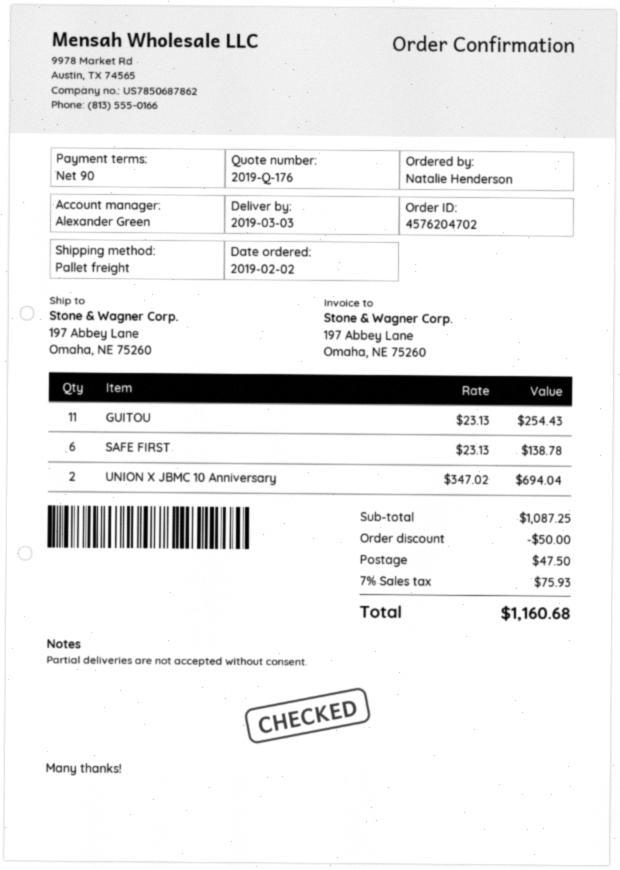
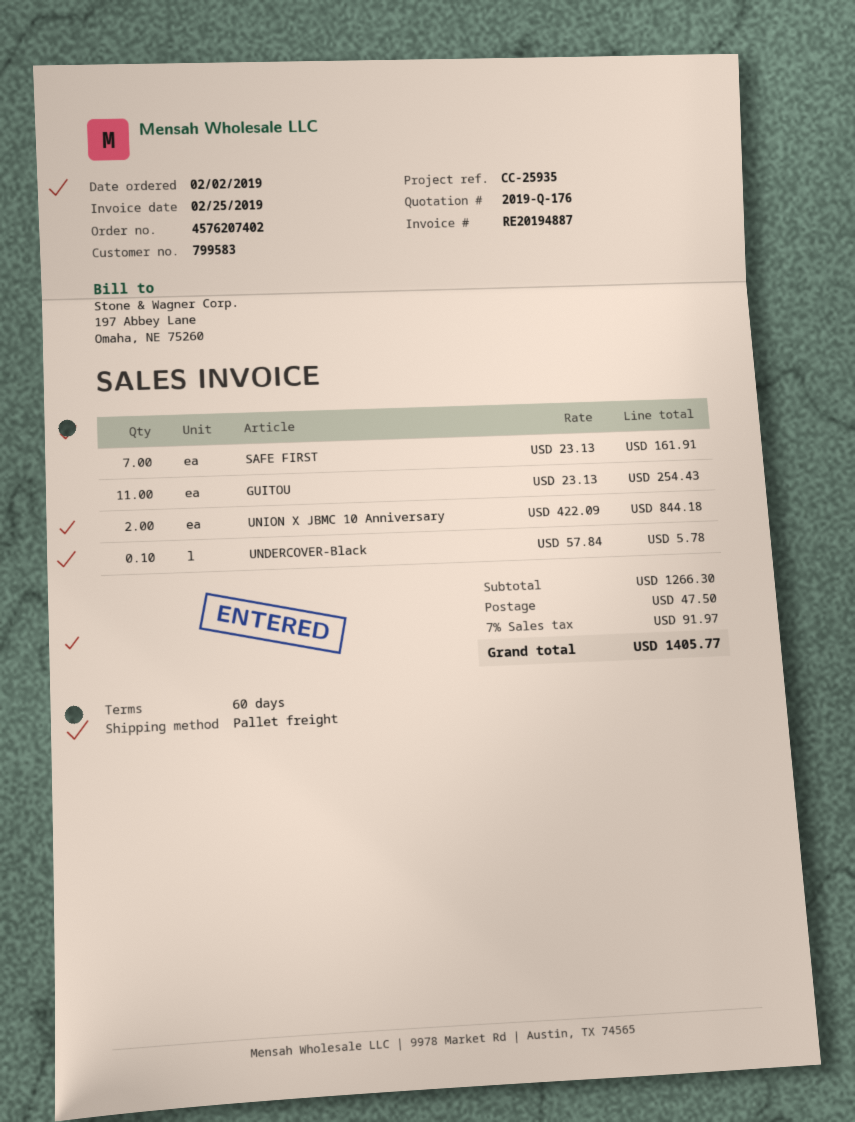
order number: 4576204702 -> 4576207402
payment terms: 90 days -> 60 days
SAFE FIRST: 6 x 23.13 = 138.78 -> 7 x 23.13 = 161.91
UNION X JBMC 10 Anniversary: 2 x 347.02 = 694.04 -> 2 x 422.09 = 844.18
UNDERCOVER-Black: none -> 0.1 x 57.84 = 5.78
subtotal: 1087.25 -> 1266.30
discount: 50.00 -> none
tax: 7% = 75.93 -> 7% = 91.97
total: 1160.68 -> 1405.77

